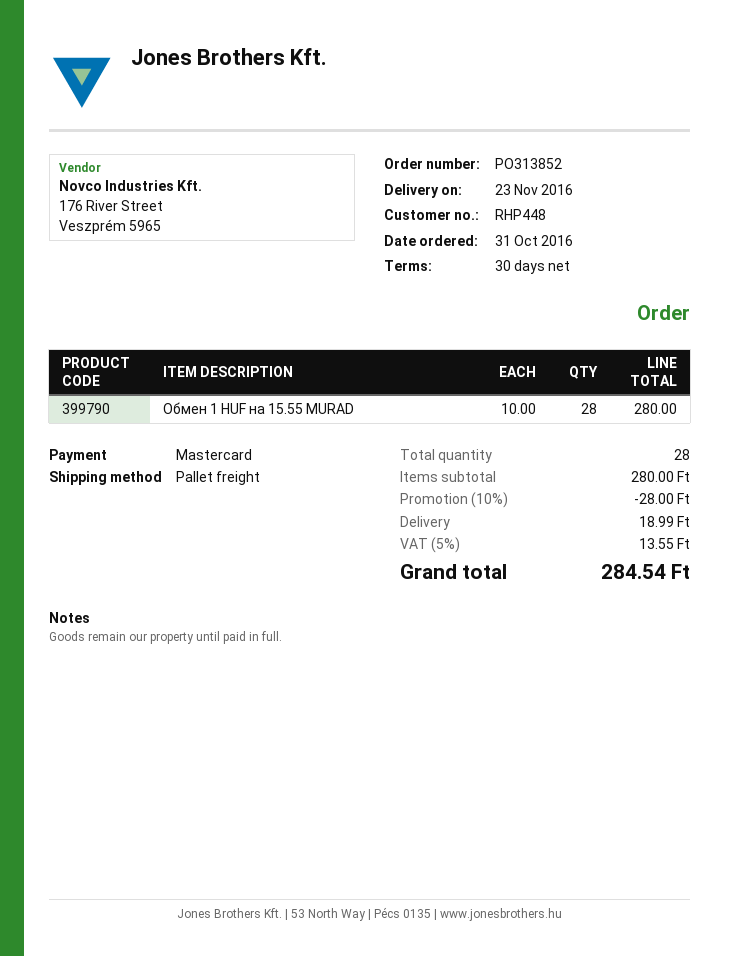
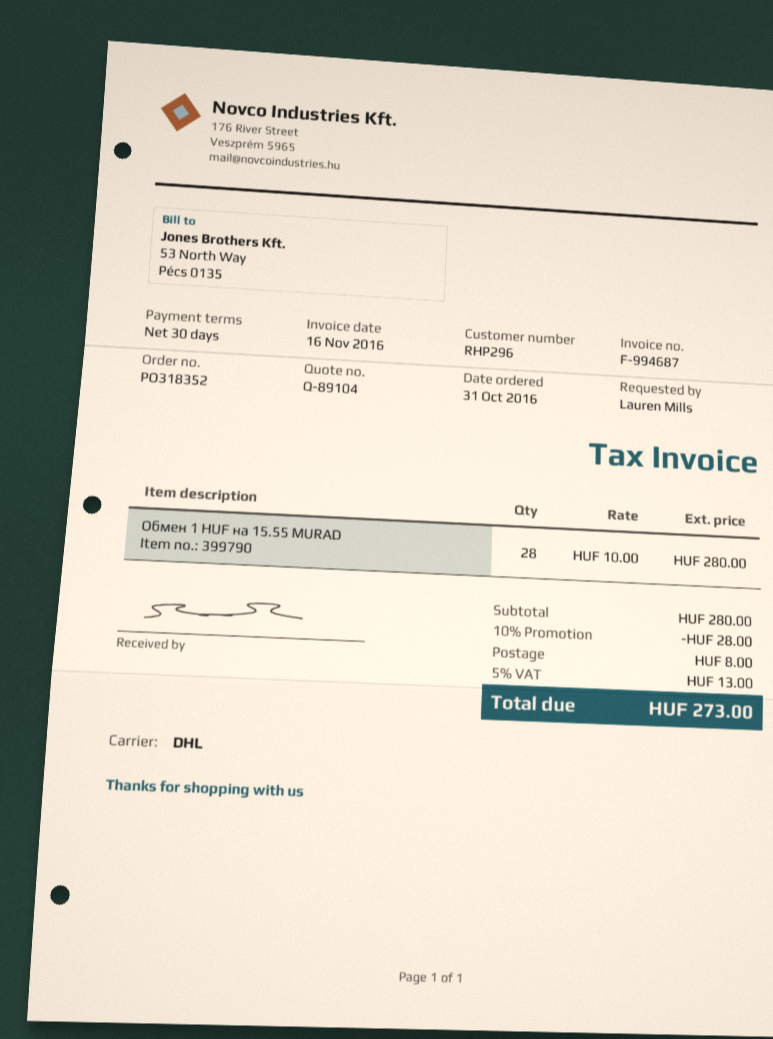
order number: PO313852 -> PO318352
customer number: RHP448 -> RHP296
shipping method: pallet freight -> DHL
shipping: 18.99 -> 8.00
tax: 5% = 13.55 -> 5% = 13.00
total: 284.54 -> 273.00

